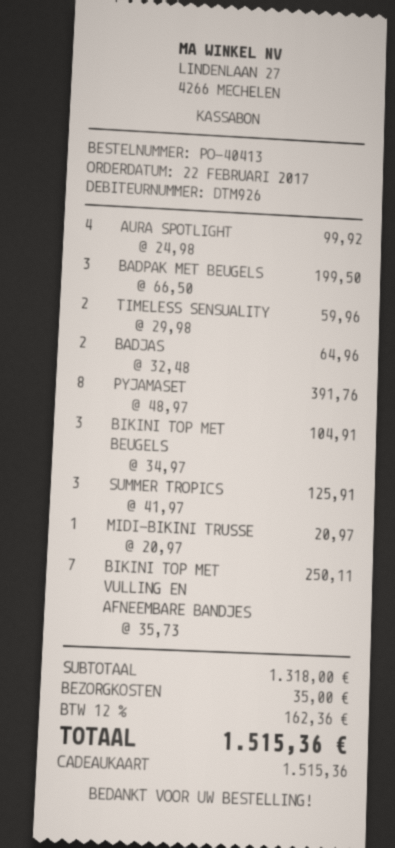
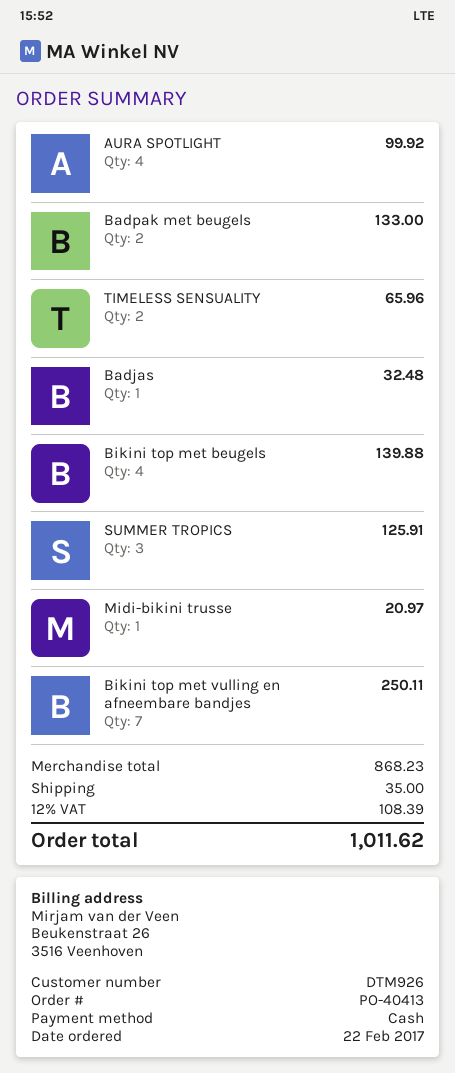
payment method: gift card -> cash
BADPAK MET BEUGELS: 3 for 199.50 -> 2 for 133.00
TIMELESS SENSUALITY: 2 for 59.96 -> 2 for 65.96
BADJAS: 2 for 64.96 -> 1 for 32.48
PYJAMASET: 8 for 391.76 -> none
BIKINI TOP MET BEUGELS: 3 for 104.91 -> 4 for 139.88
subtotal: 1318.00 -> 868.23
tax: 12% = 162.36 -> 12% = 108.39
total: 1515.36 -> 1011.62

